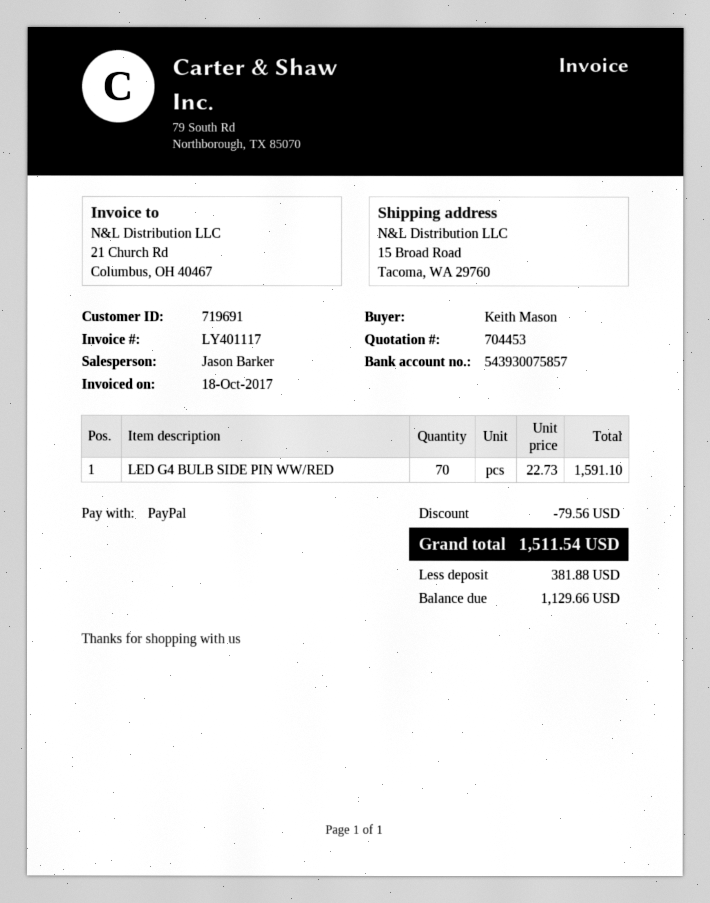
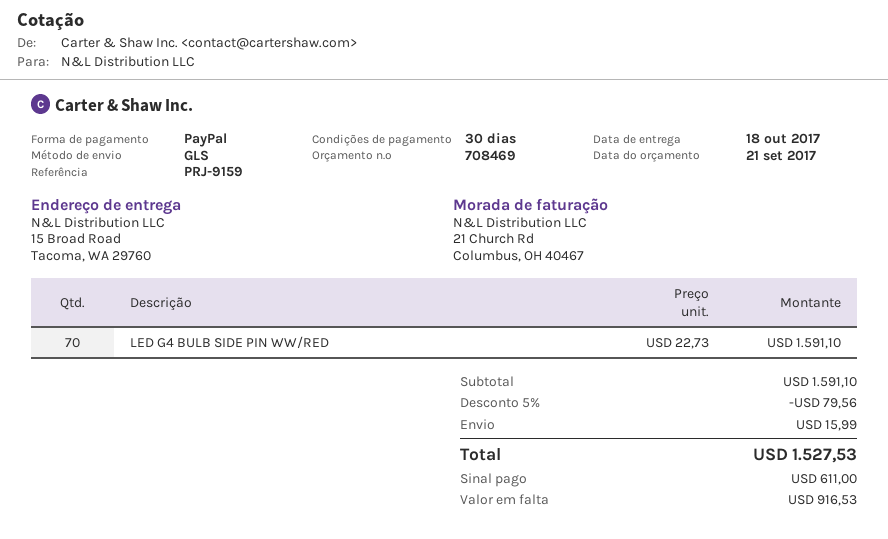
quote number: 704453 -> 708469
shipping: none -> 15.99
total: 1511.54 -> 1527.53
deposit: 381.88 -> 611.00
balance: 1129.66 -> 916.53

